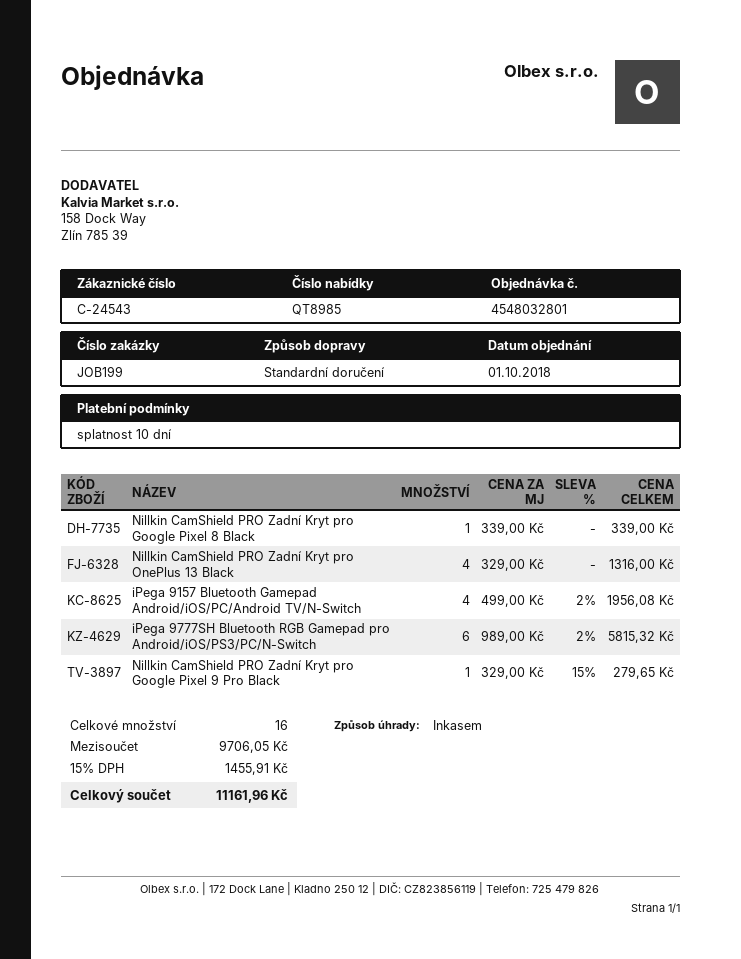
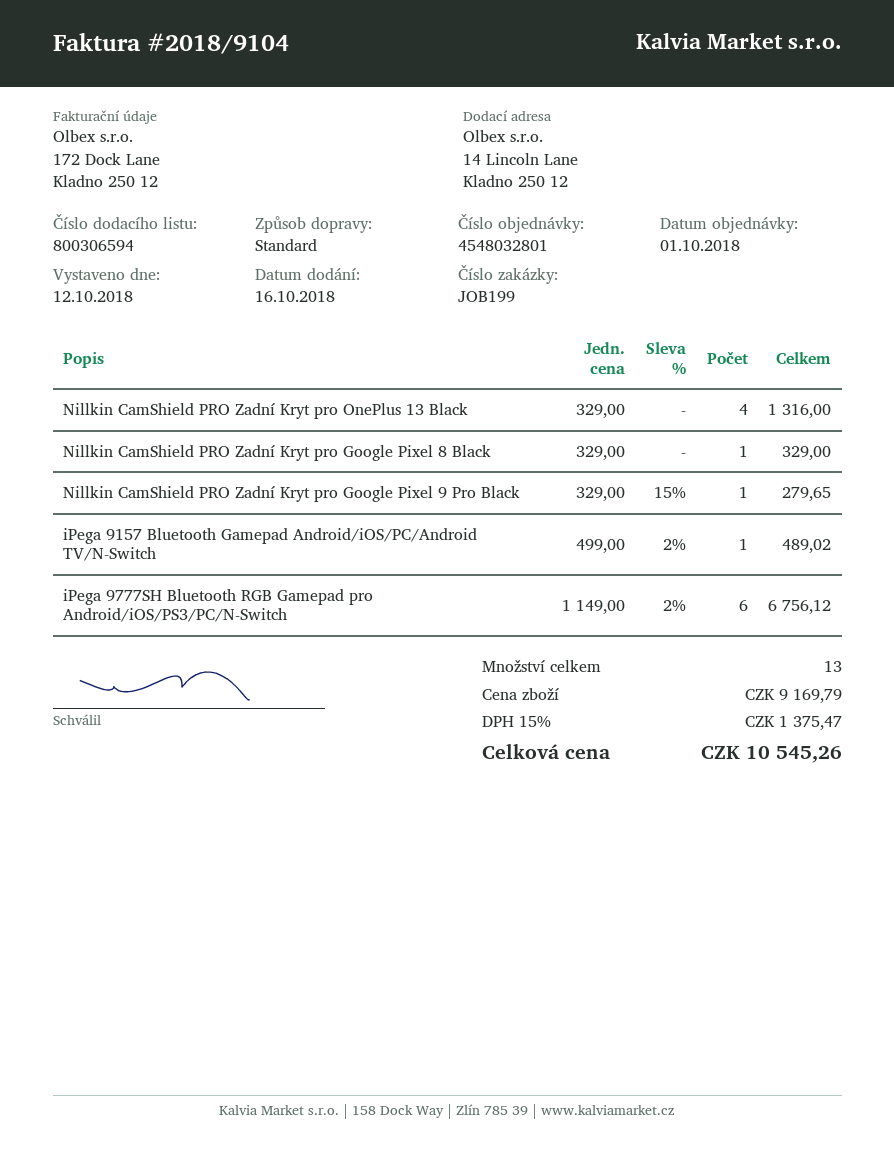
Nillkin CamShield PRO Zadní Kryt pro Google Pixel 8 Black: 1 x 339.00 = 339.00 -> 1 x 329.00 = 329.00
iPega 9157 Bluetooth Gamepad Android/iOS/PC/Android TV/N-Switch: 4 x 499.00 - 2% = 1956.08 -> 1 x 499.00 - 2% = 489.02
iPega 9777SH Bluetooth RGB Gamepad pro Android/iOS/PS3/PC/N-Switch: 6 x 989.00 - 2% = 5815.32 -> 6 x 1149.00 - 2% = 6756.12
total quantity: 16 -> 13
subtotal: 9706.05 -> 9169.79
tax: 15% = 1455.91 -> 15% = 1375.47
total: 11161.96 -> 10545.26

